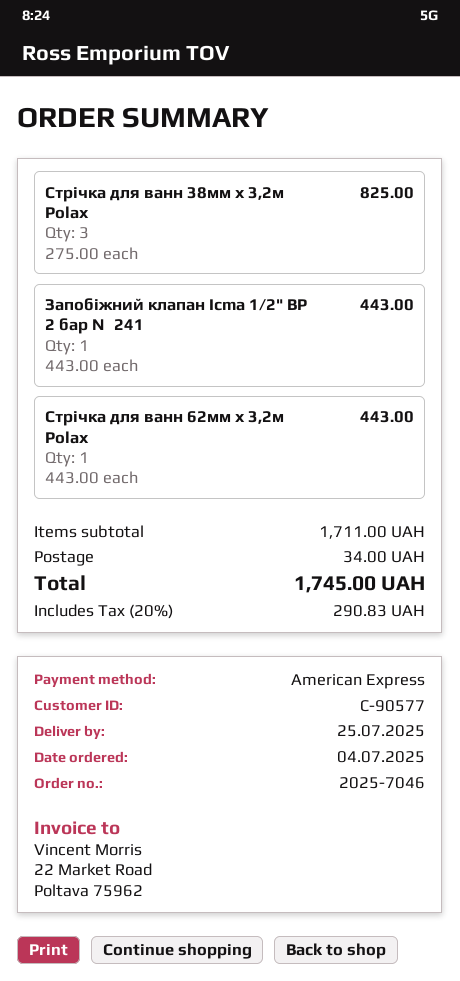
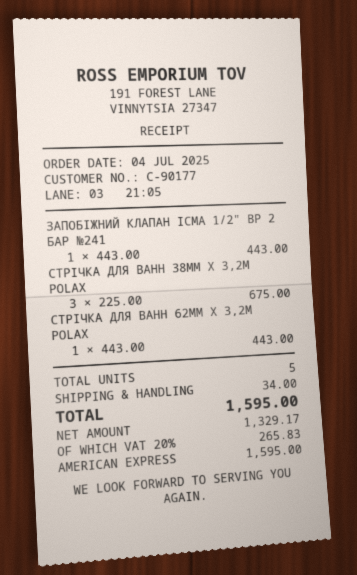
customer number: C-90577 -> C-90177
Стрічка для ванн 38мм х 3,2м Polax: 3 x 275.00 = 825.00 -> 3 x 225.00 = 675.00
tax: 20% = 290.83 -> 20% = 265.83
total: 1745.00 -> 1595.00

